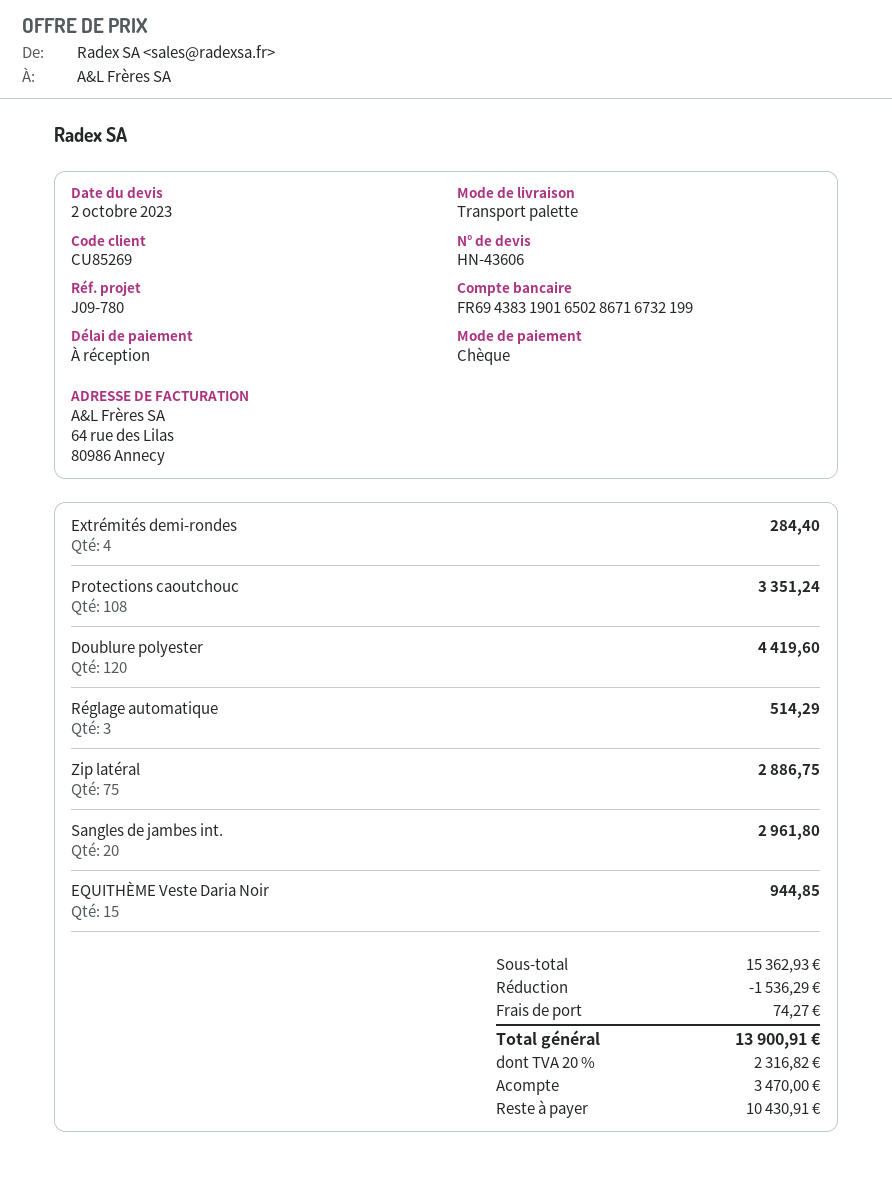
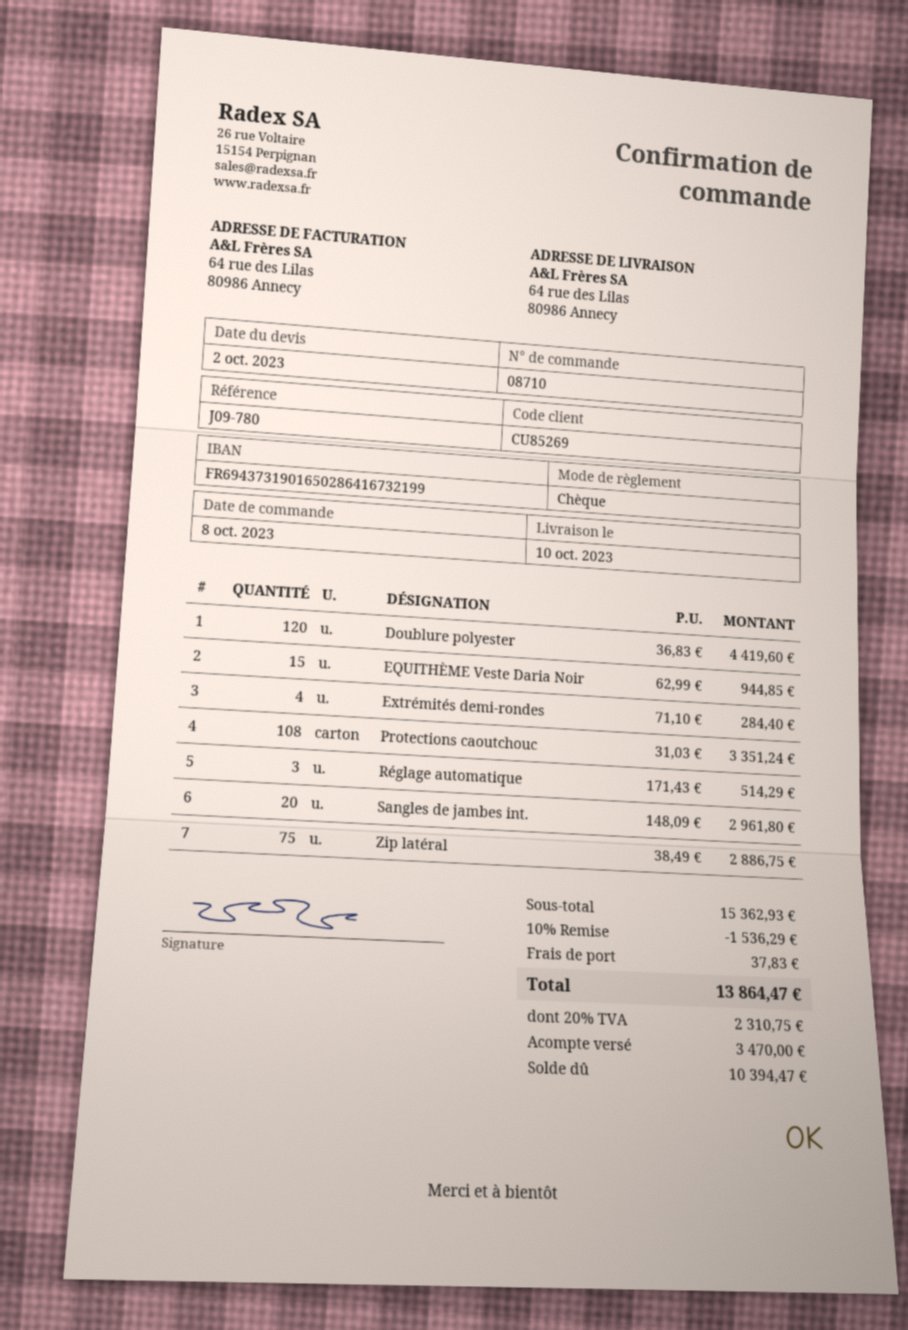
bank account: FR6943831901650286716732199 -> FR6943731901650286416732199
shipping: 74.27 -> 37.83
tax: 20% = 2316.82 -> 20% = 2310.75
total: 13900.91 -> 13864.47
balance: 10430.91 -> 10394.47

